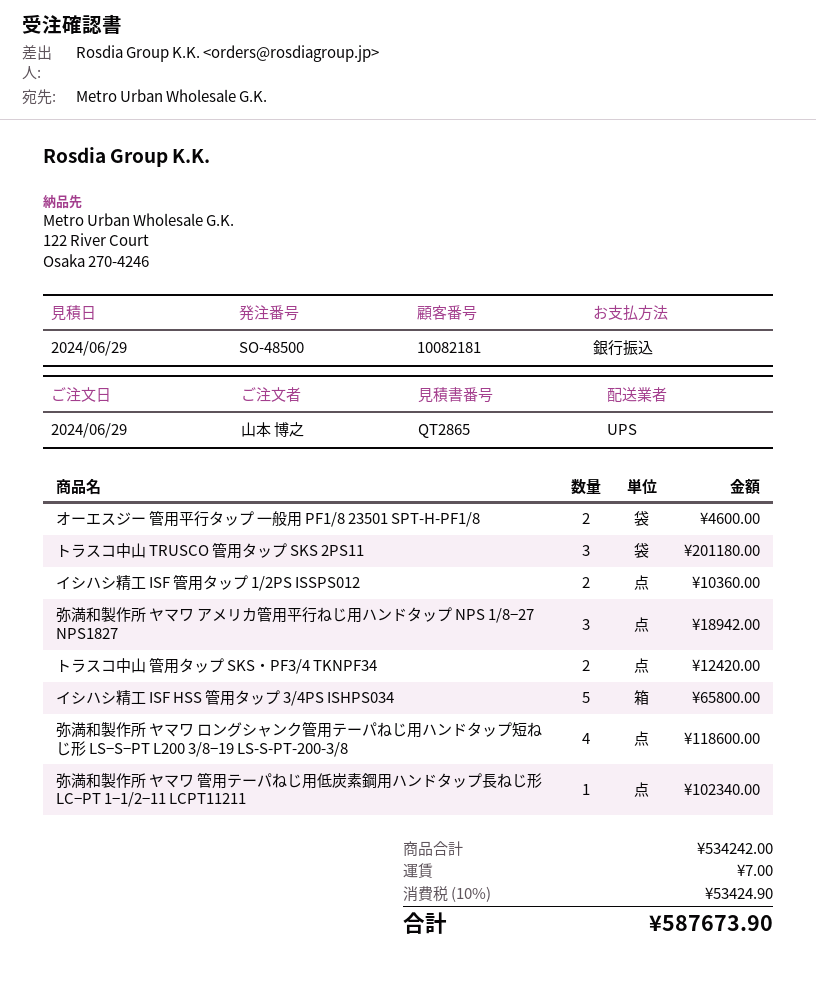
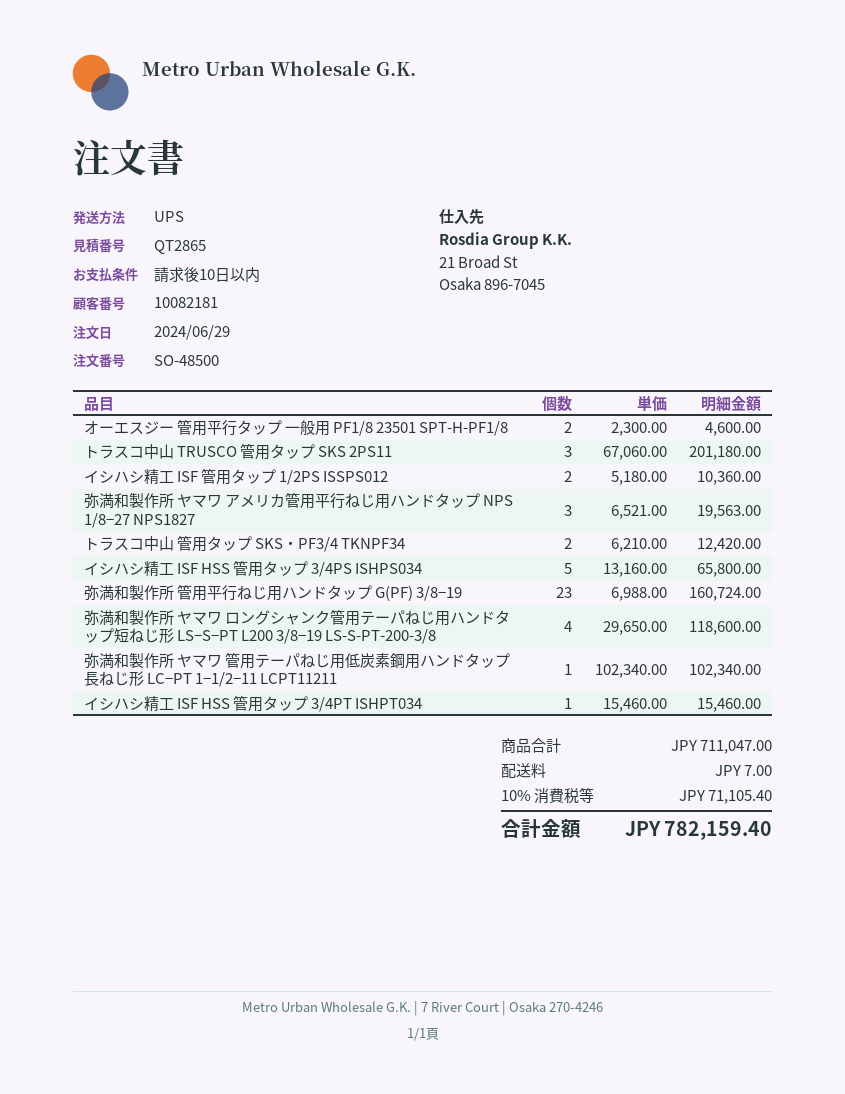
弥満和製作所 ヤマワ アメリカ管用平行ねじ用ハンドタップ NPS 1/8−27 NPS1827: 3 for 18942.00 -> 3 for 19563.00
弥満和製作所 管用平行ねじ用ハンドタップ G(PF) 3/8−19: none -> 23 for 160724.00
イシハシ精工 ISF HSS 管用タップ 3/4PT ISHPT034: none -> 1 for 15460.00
subtotal: 534242.00 -> 711047.00
tax: 10% = 53424.90 -> 10% = 71105.40
total: 587673.90 -> 782159.40

